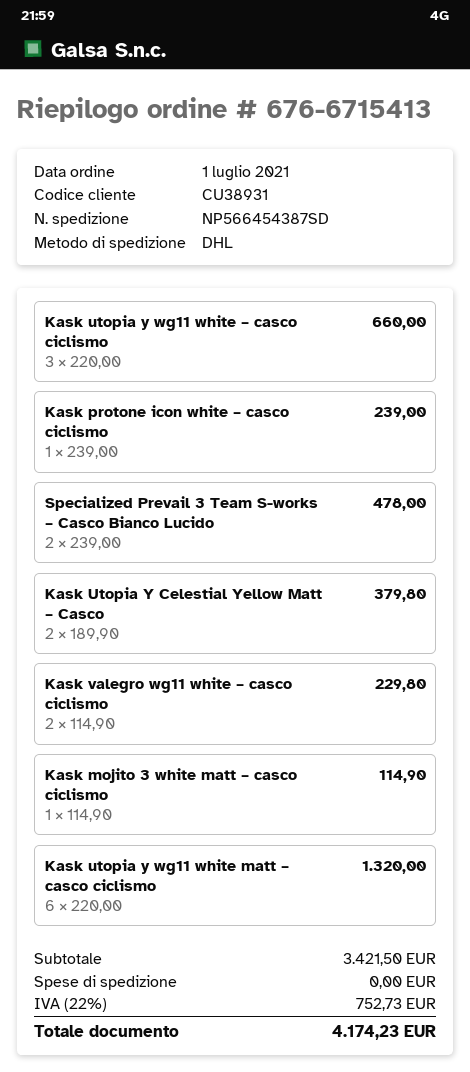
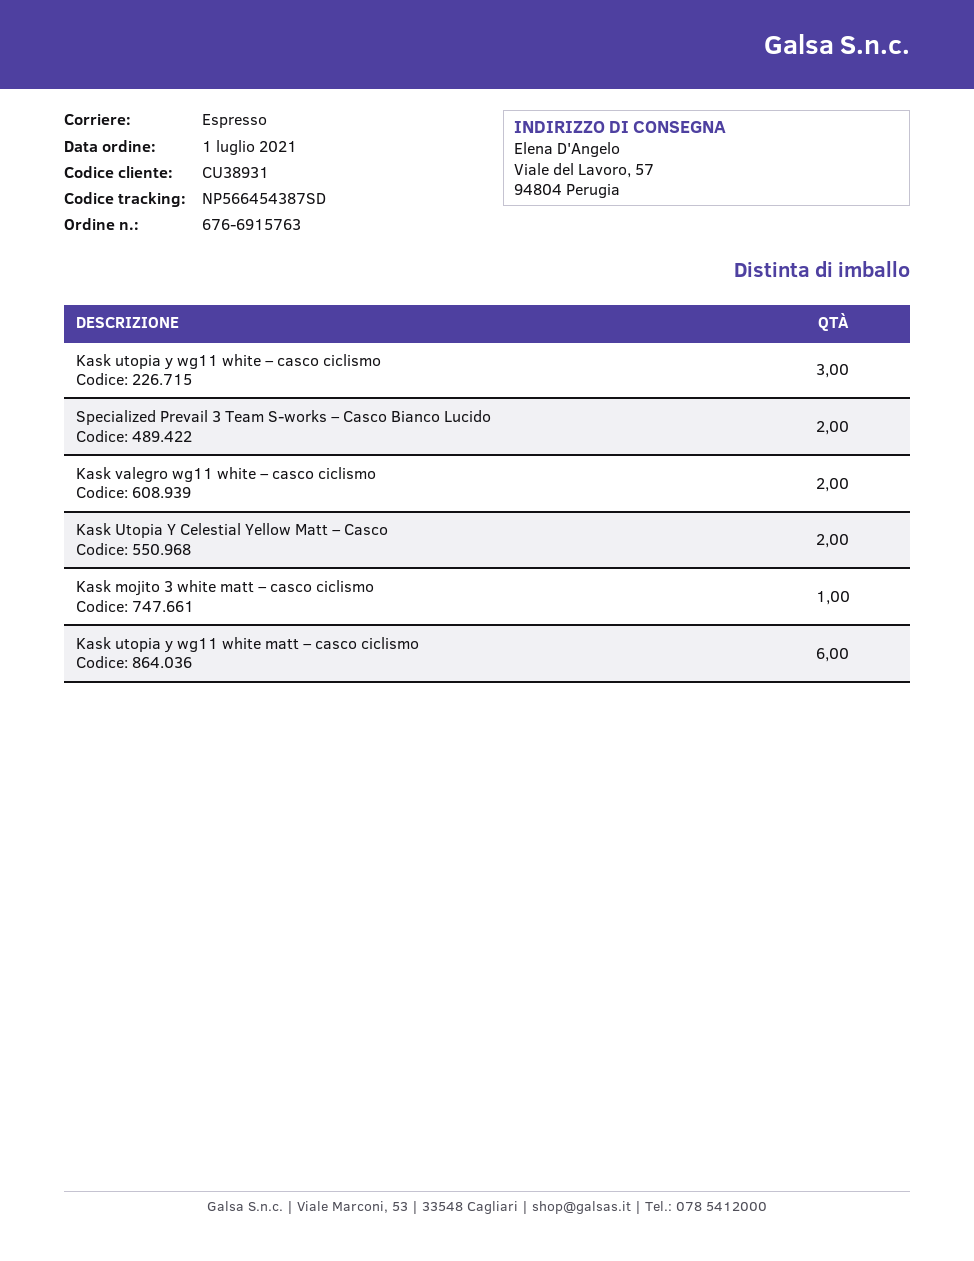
order number: 676-6715413 -> 676-6915763
shipping method: DHL -> express
Kask protone icon white – casco ciclismo: 1 -> none

